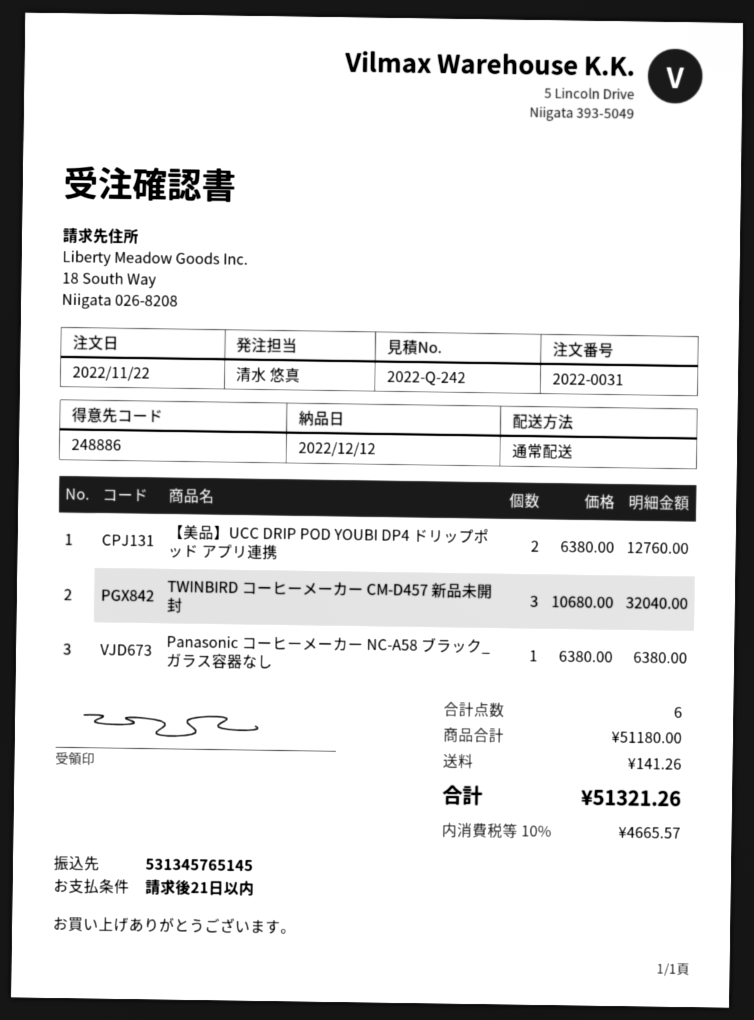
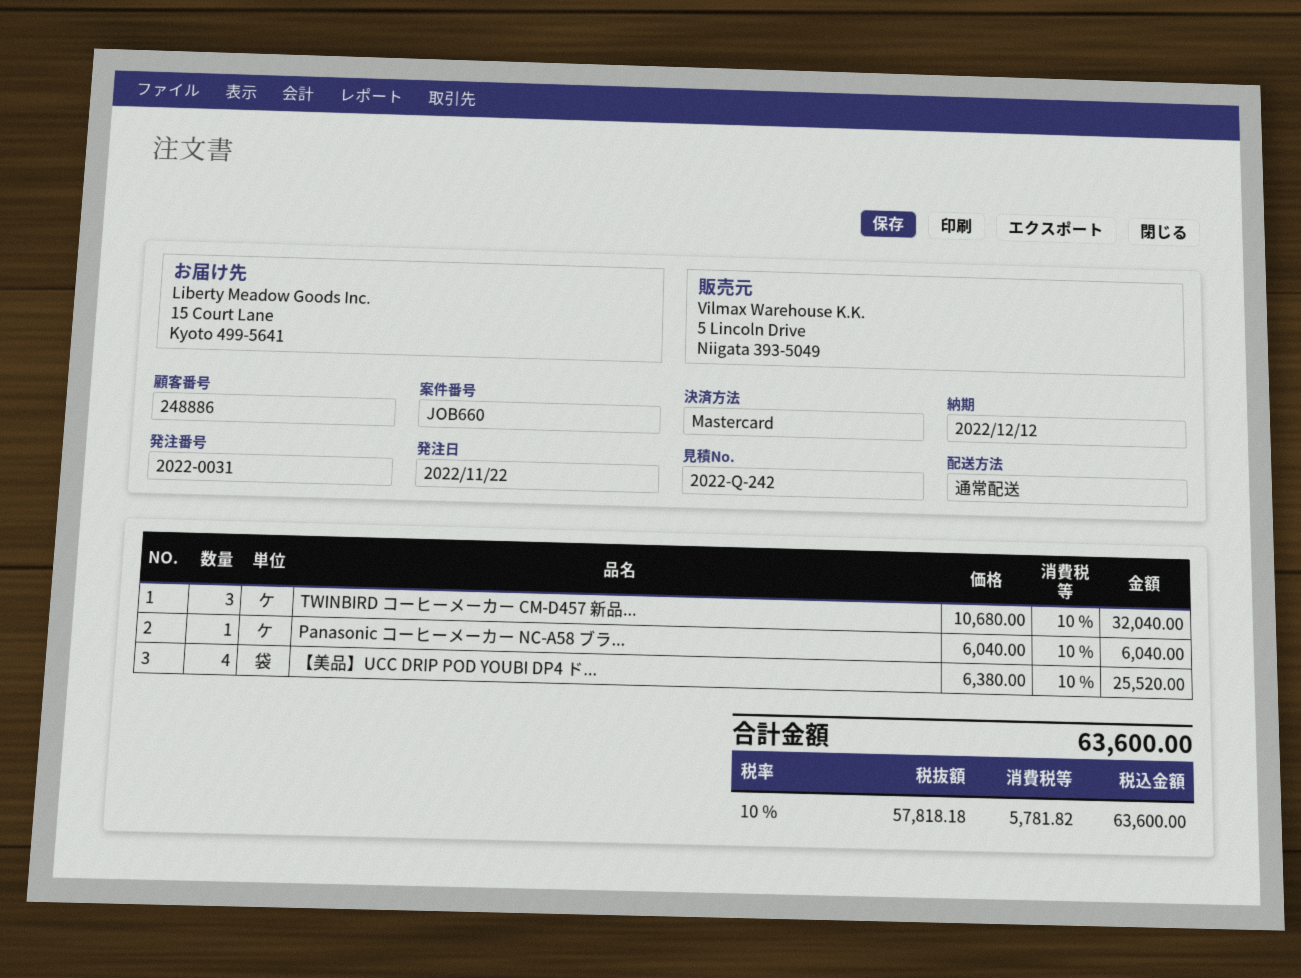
【美品】UCC DRIP POD YOUBI DP4 ドリップポッド アプリ連携: 2 x 6380.00 = 12760.00 -> 4 x 6380.00 = 25520.00
Panasonic コーヒーメーカー NC-A58 ブラック_ガラス容器なし: 1 x 6380.00 = 6380.00 -> 1 x 6040.00 = 6040.00
shipping: 141.26 -> none
tax: 10% = 4665.57 -> 10% = 5781.82
total: 51321.26 -> 63600.00

